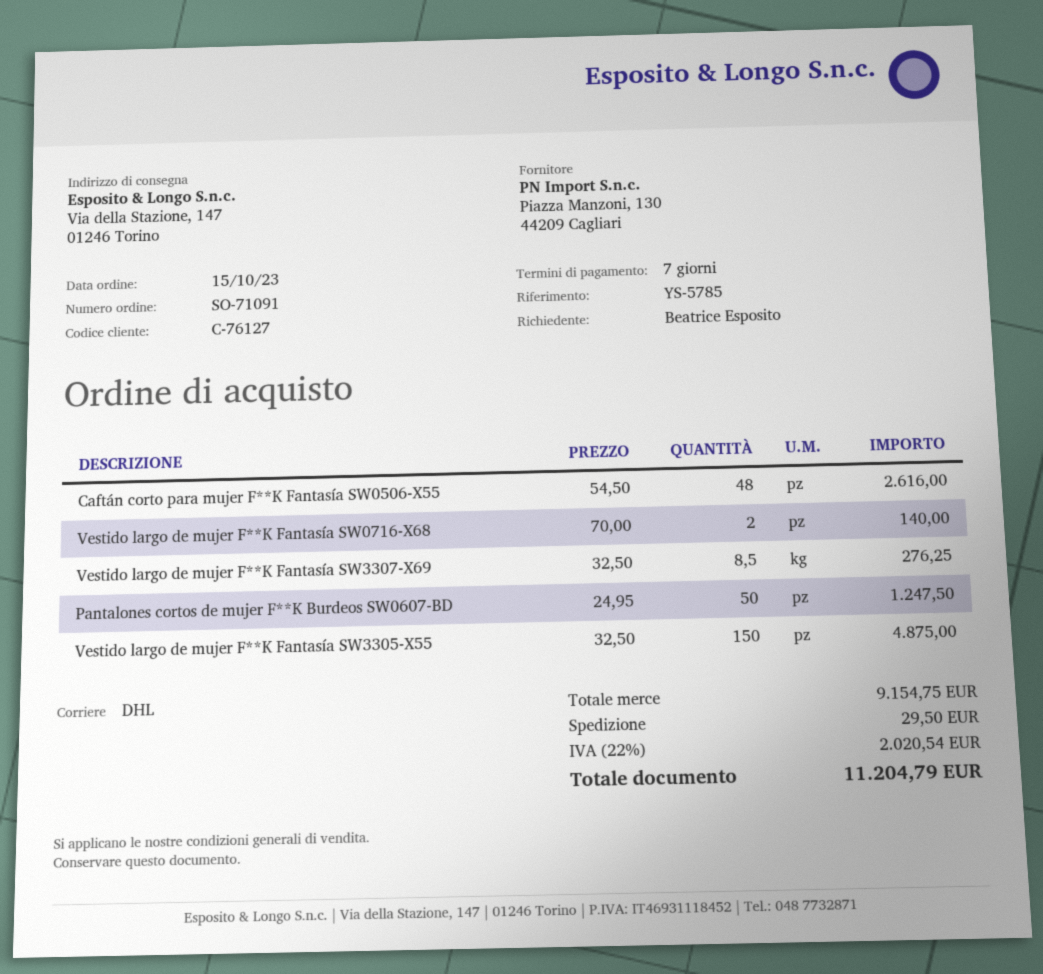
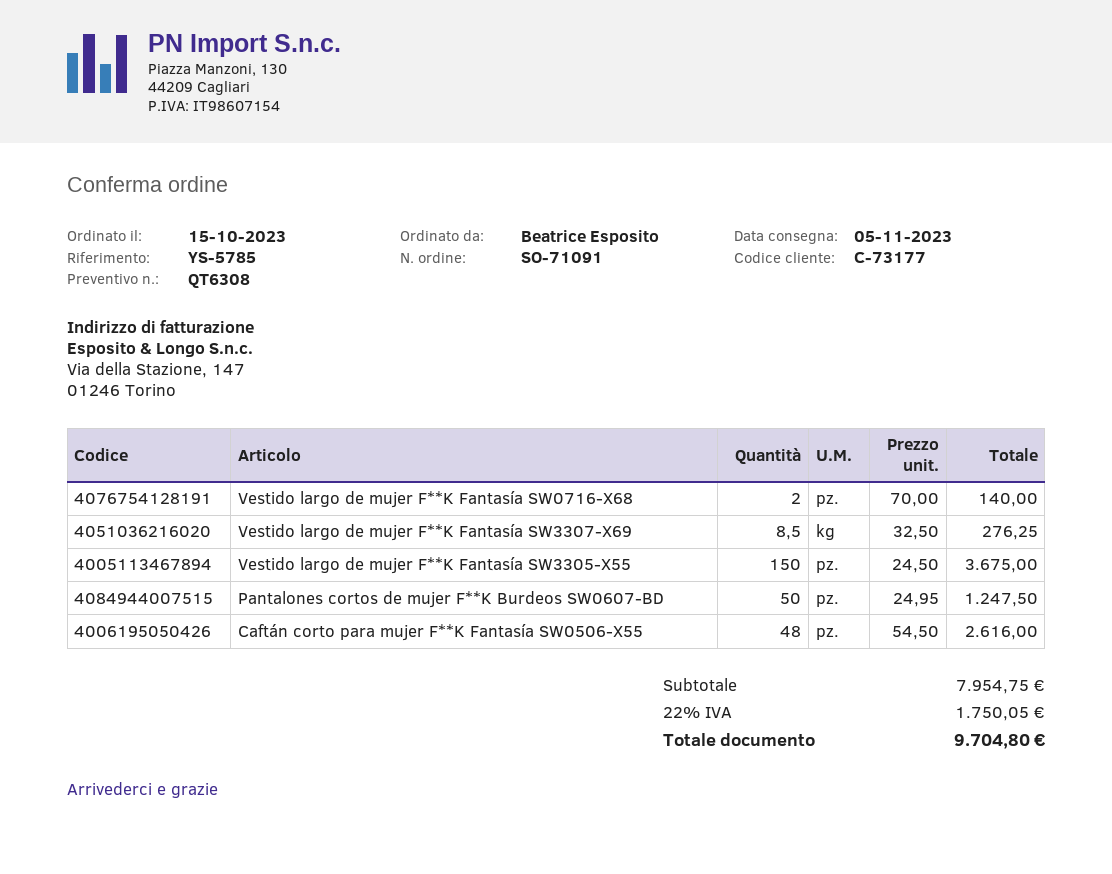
customer number: C-76127 -> C-73177
Vestido largo de mujer F**K Fantasía SW3305-X55: 150 x 32.50 = 4875.00 -> 150 x 24.50 = 3675.00
subtotal: 9154.75 -> 7954.75
shipping: 29.50 -> none
tax: 22% = 2020.54 -> 22% = 1750.05
total: 11204.79 -> 9704.80

